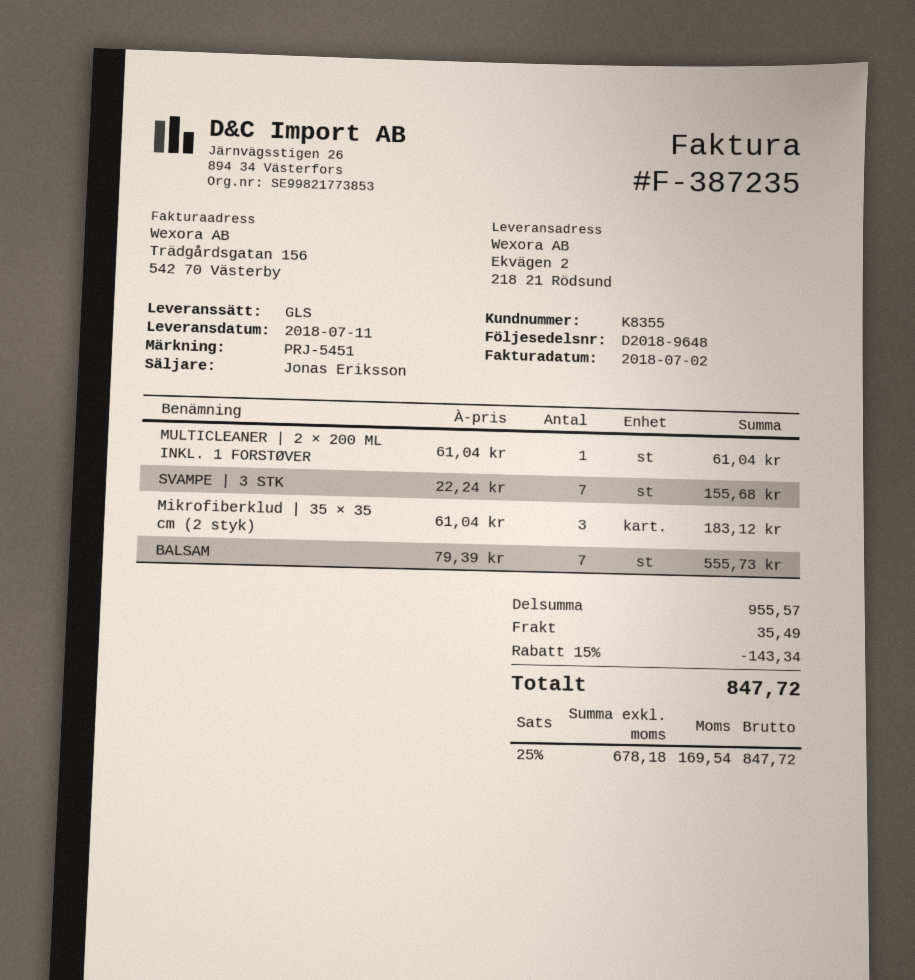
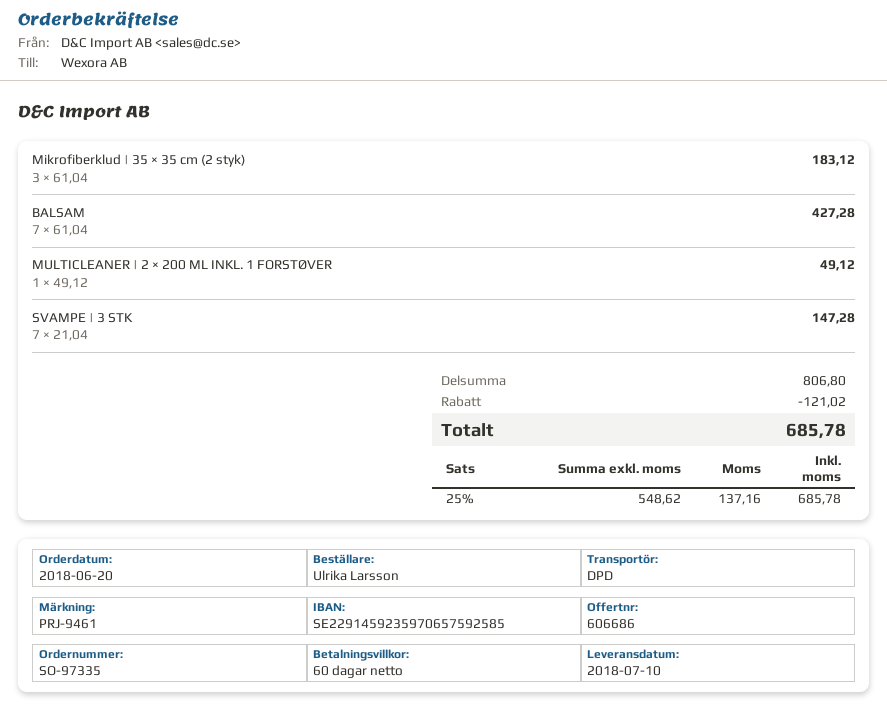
delivery date: 2018-07-11 -> 2018-07-10
reference: PRJ-5451 -> PRJ-9461
shipping method: GLS -> DPD
MULTICLEANER | 2 × 200 ML INKL. 1 FORSTØVER: 1 x 61.04 = 61.04 -> 1 x 49.12 = 49.12
SVAMPE | 3 STK: 7 x 22.24 = 155.68 -> 7 x 21.04 = 147.28
BALSAM: 7 x 79.39 = 555.73 -> 7 x 61.04 = 427.28
subtotal: 955.57 -> 806.80
discount: 143.34 -> 121.02
shipping: 35.49 -> none
net: 678.18 -> 548.62
tax: 25% = 169.54 -> 25% = 137.16
total: 847.72 -> 685.78

